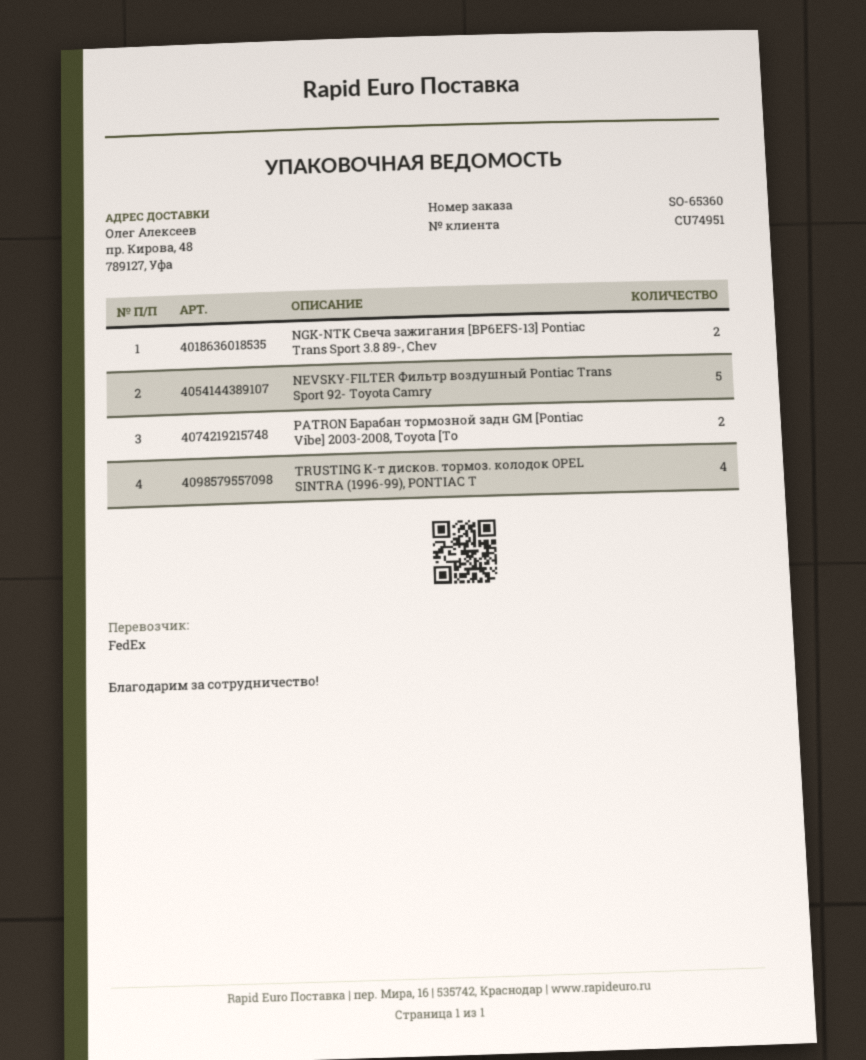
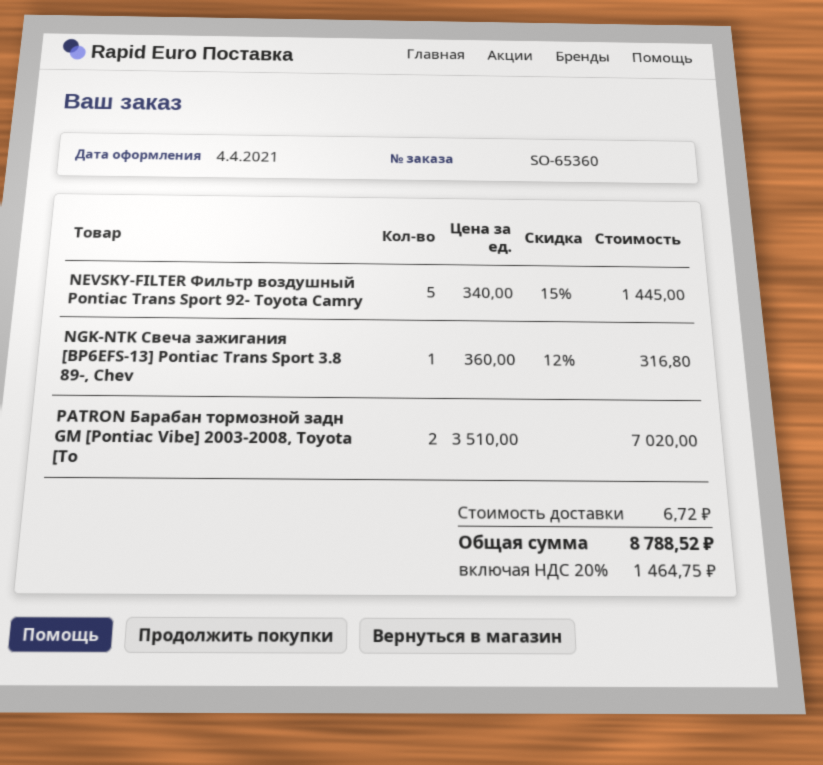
NGK-NTK Свеча зажигания [BP6EFS-13] Pontiac Trans Sport 3.8 89-, Chev: 2 -> 1
TRUSTING К-т дисков. тормоз. колодок OPEL SINTRA (1996-99), PONTIAC T: 4 -> none

